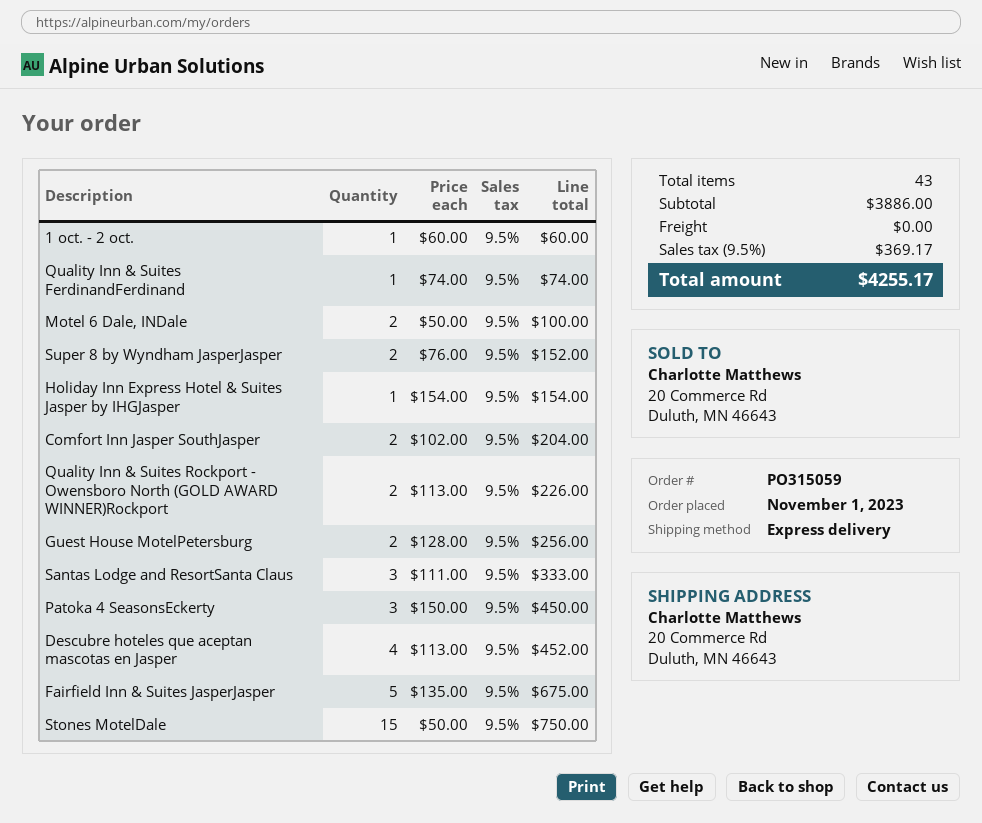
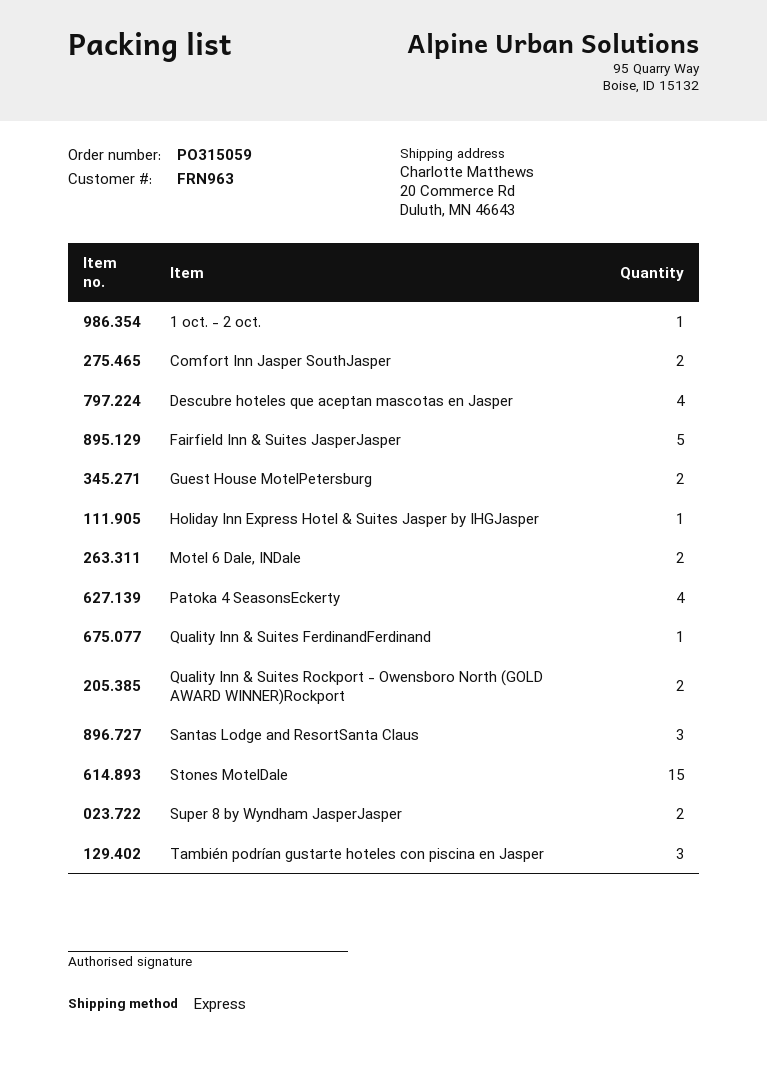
Patoka 4 SeasonsEckerty: 3 -> 4
También podrían gustarte hoteles con piscina en Jasper: none -> 3

